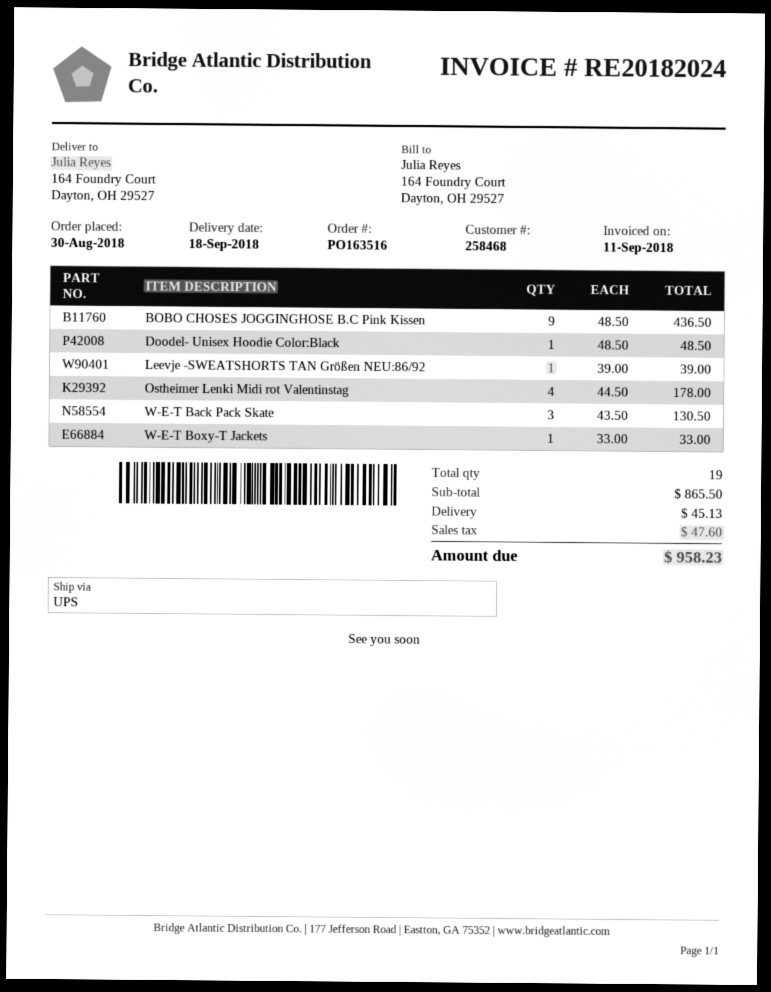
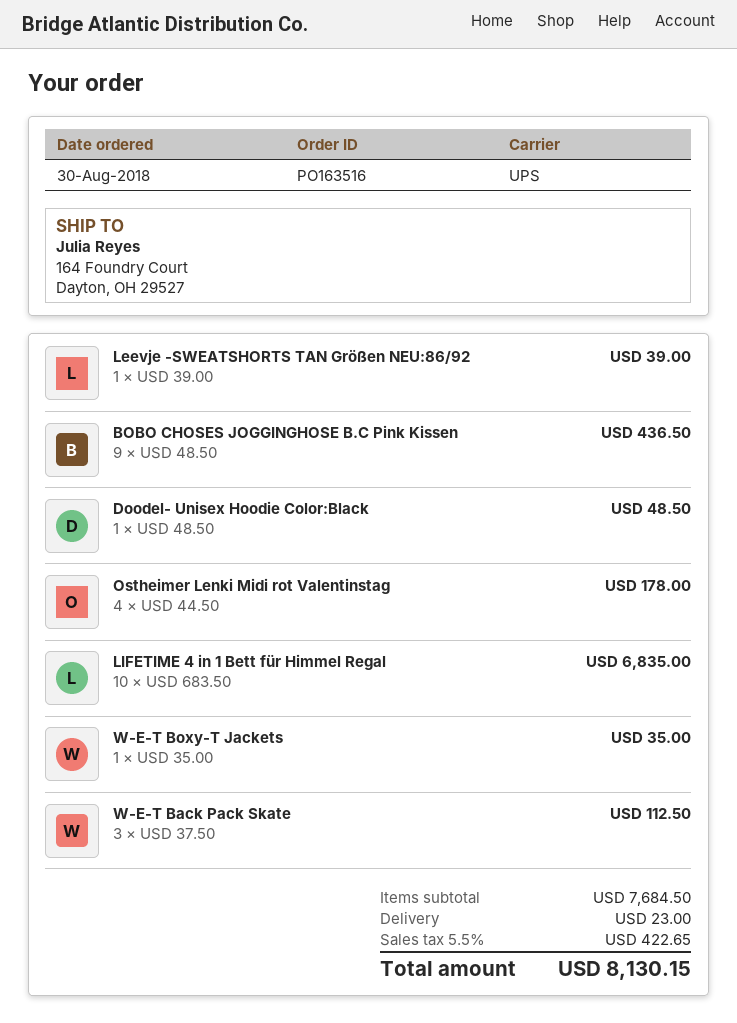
W-E-T Back Pack Skate: 3 x 43.50 = 130.50 -> 3 x 37.50 = 112.50
W-E-T Boxy-T Jackets: 1 x 33.00 = 33.00 -> 1 x 35.00 = 35.00
LIFETIME 4 in 1 Bett für Himmel Regal: none -> 10 x 683.50 = 6835.00
subtotal: 865.50 -> 7684.50
shipping: 45.13 -> 23.00
tax: 47.60 -> 422.65
total: 958.23 -> 8130.15

